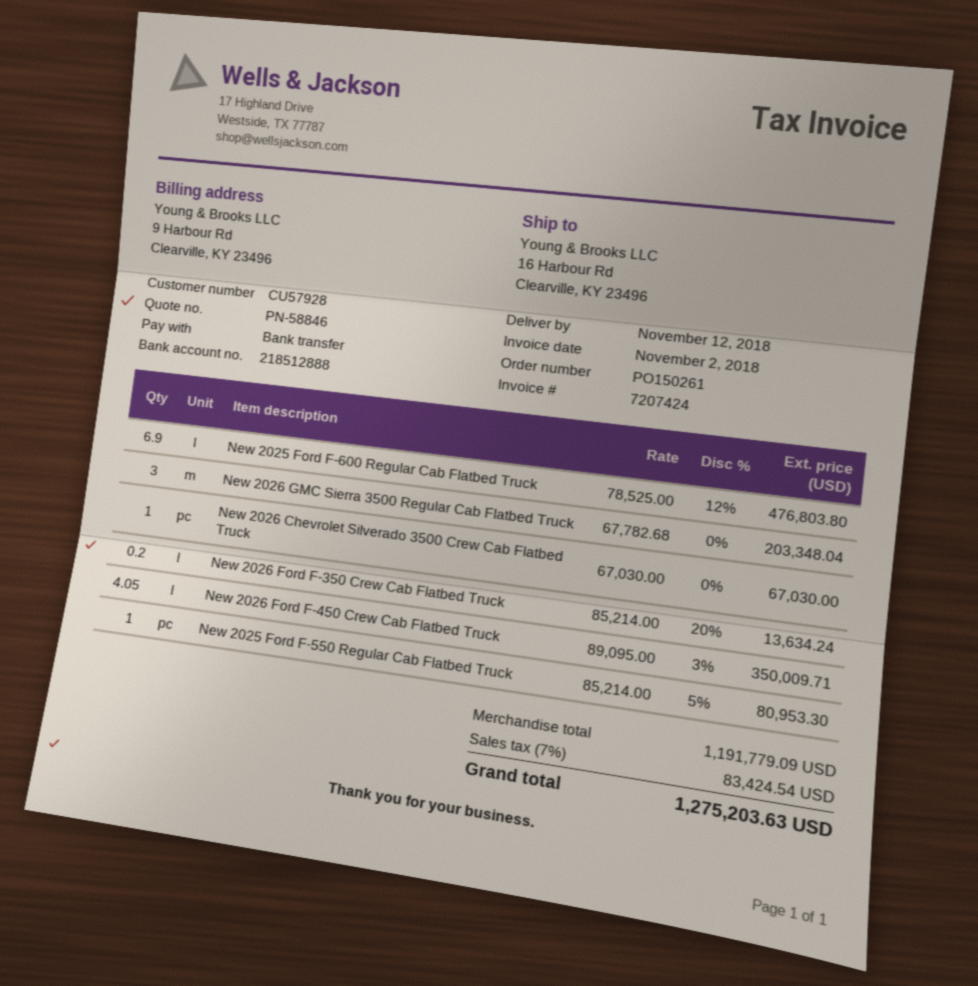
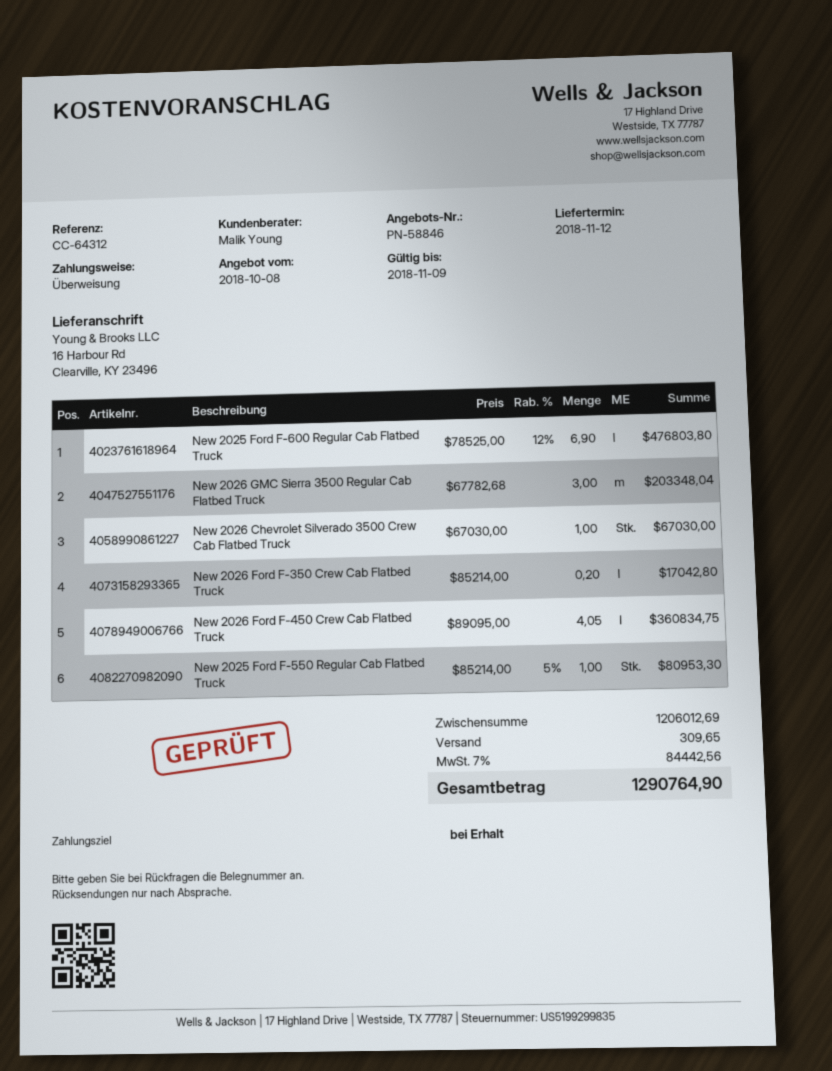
New 2026 Ford F-350 Crew Cab Flatbed Truck: 0.2 x 85214.00 - 20% = 13634.24 -> 0.2 x 85214.00 = 17042.80
New 2026 Ford F-450 Crew Cab Flatbed Truck: 4.05 x 89095.00 - 3% = 350009.71 -> 4.05 x 89095.00 = 360834.75
subtotal: 1191779.09 -> 1206012.69
shipping: none -> 309.65
tax: 7% = 83424.54 -> 7% = 84442.56
total: 1275203.63 -> 1290764.90

